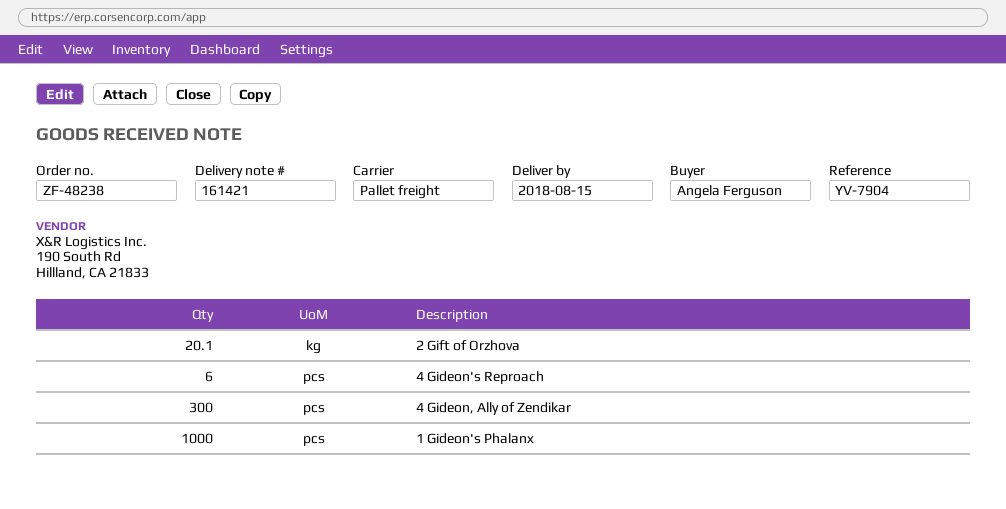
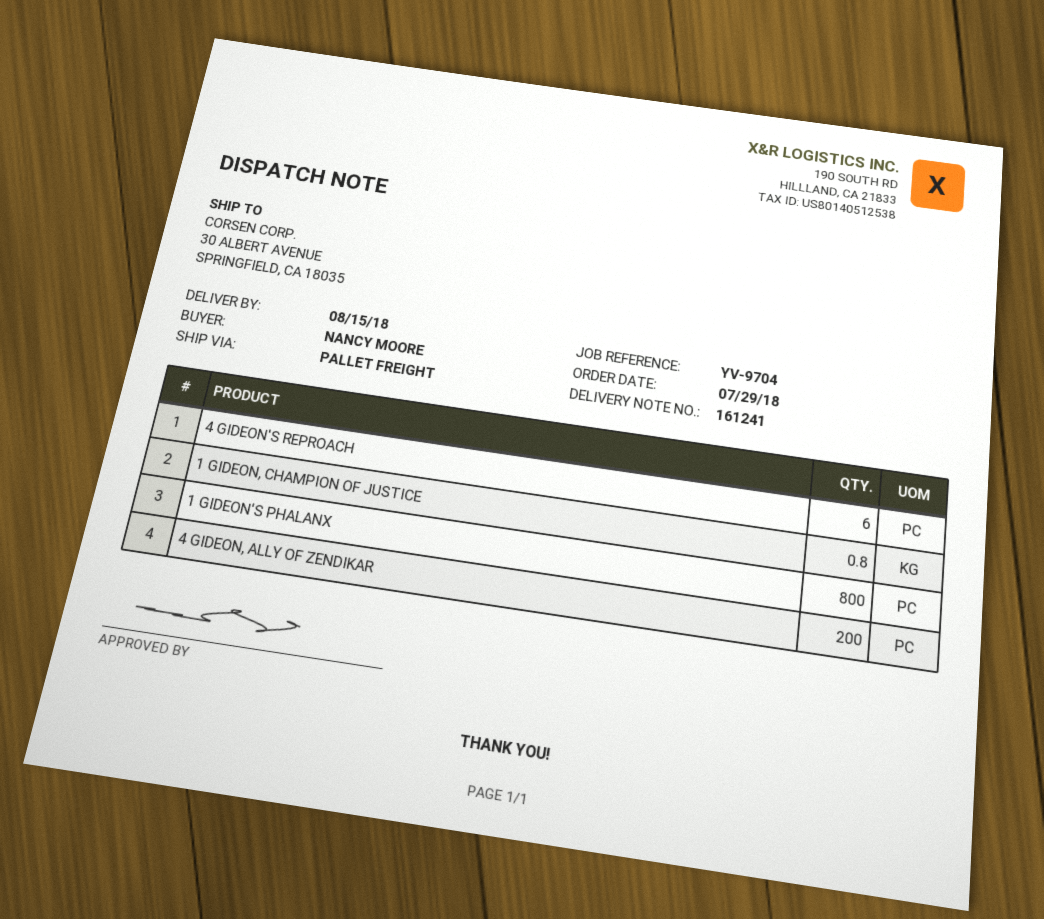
delivery note number: 161421 -> 161241
reference: YV-7904 -> YV-9704
ordered by: Angela Ferguson -> NANCY MOORE
2 Gift of Orzhova: 20.1 -> none
4 Gideon, Ally of Zendikar: 300 -> 200
1 Gideon's Phalanx: 1000 -> 800
1 GIDEON, CHAMPION OF JUSTICE: none -> 0.8

